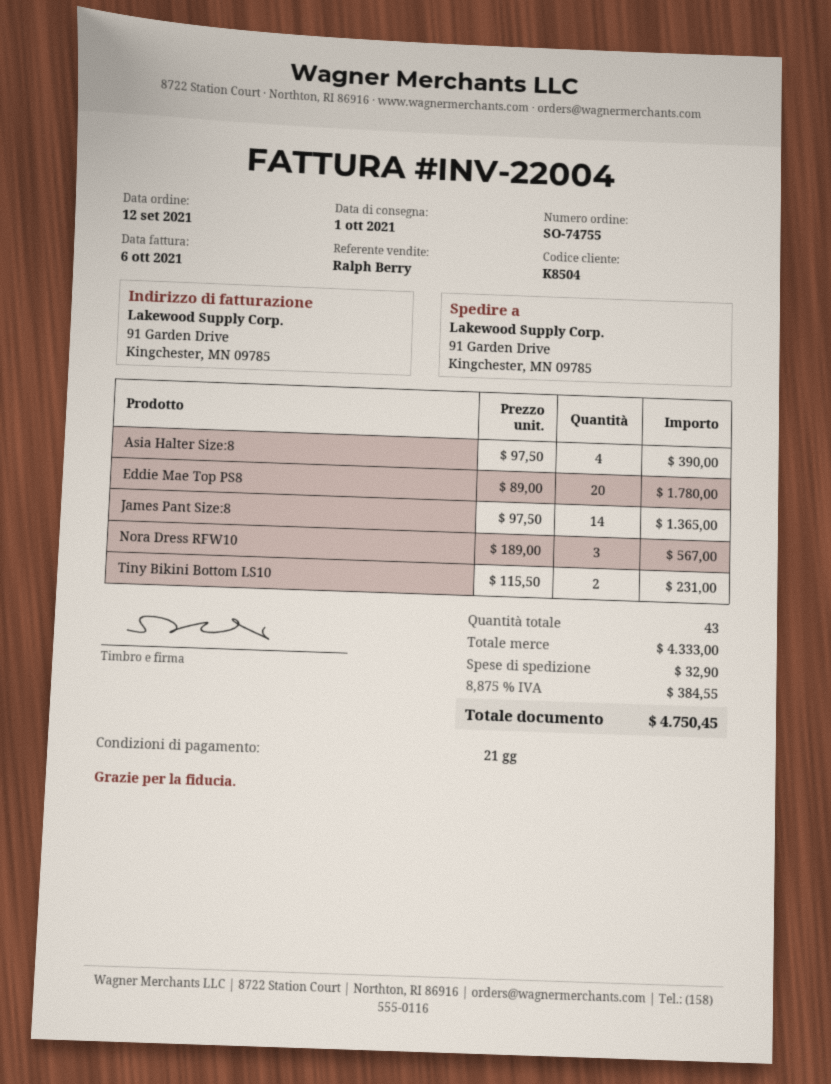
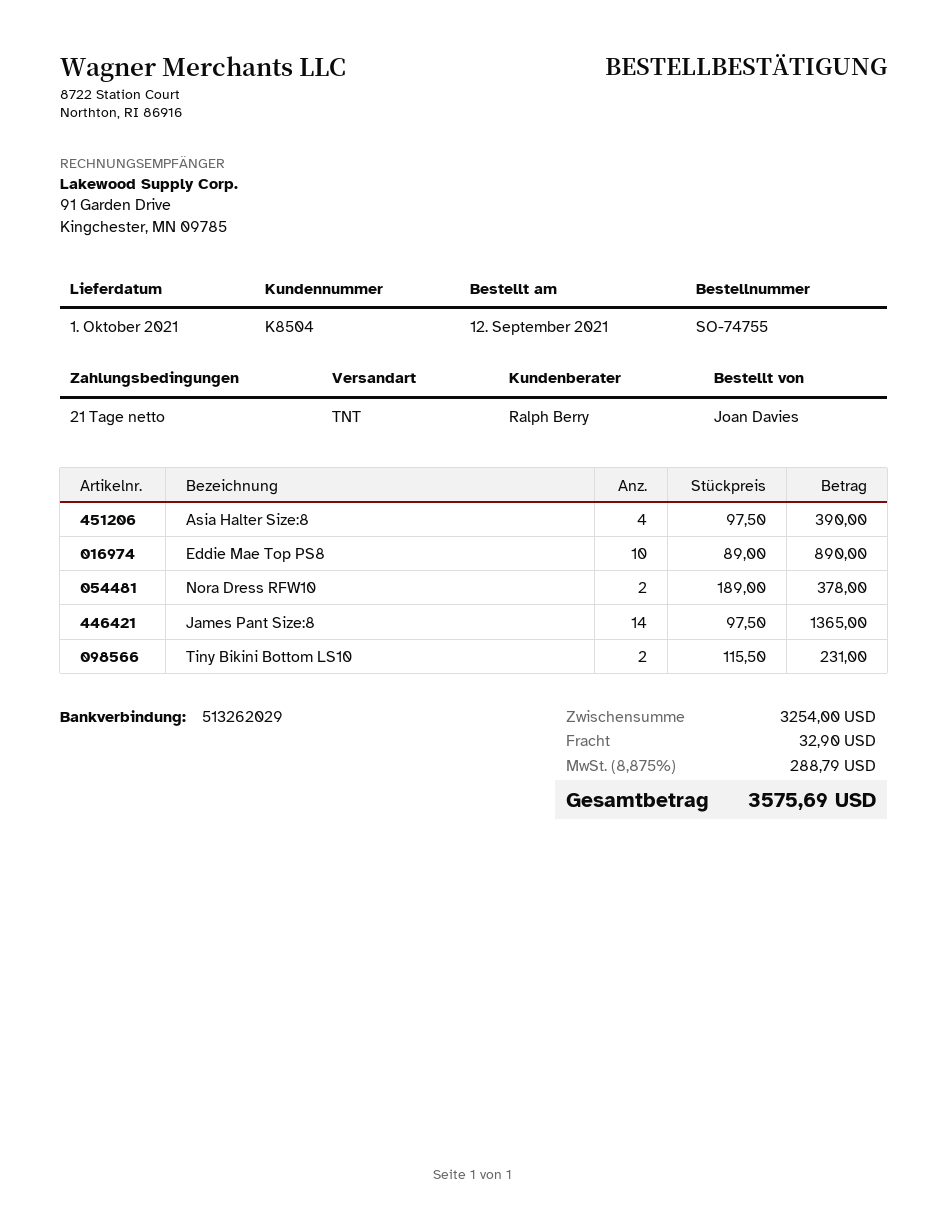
Eddie Mae Top PS8: 20 x 89.00 = 1780.00 -> 10 x 89.00 = 890.00
Nora Dress RFW10: 3 x 189.00 = 567.00 -> 2 x 189.00 = 378.00
subtotal: 4333.00 -> 3254.00
tax: 8.875% = 384.55 -> 8.875% = 288.79
total: 4750.45 -> 3575.69

